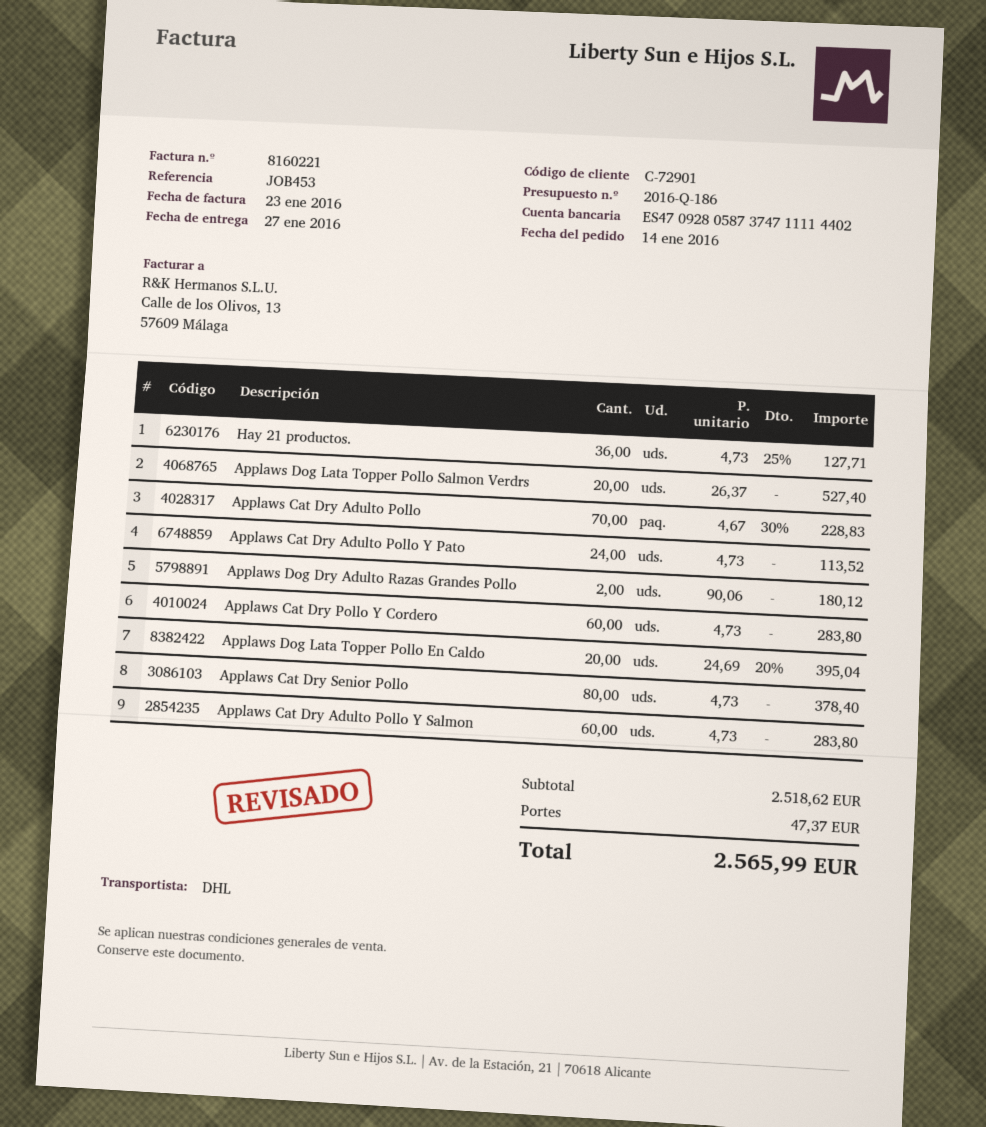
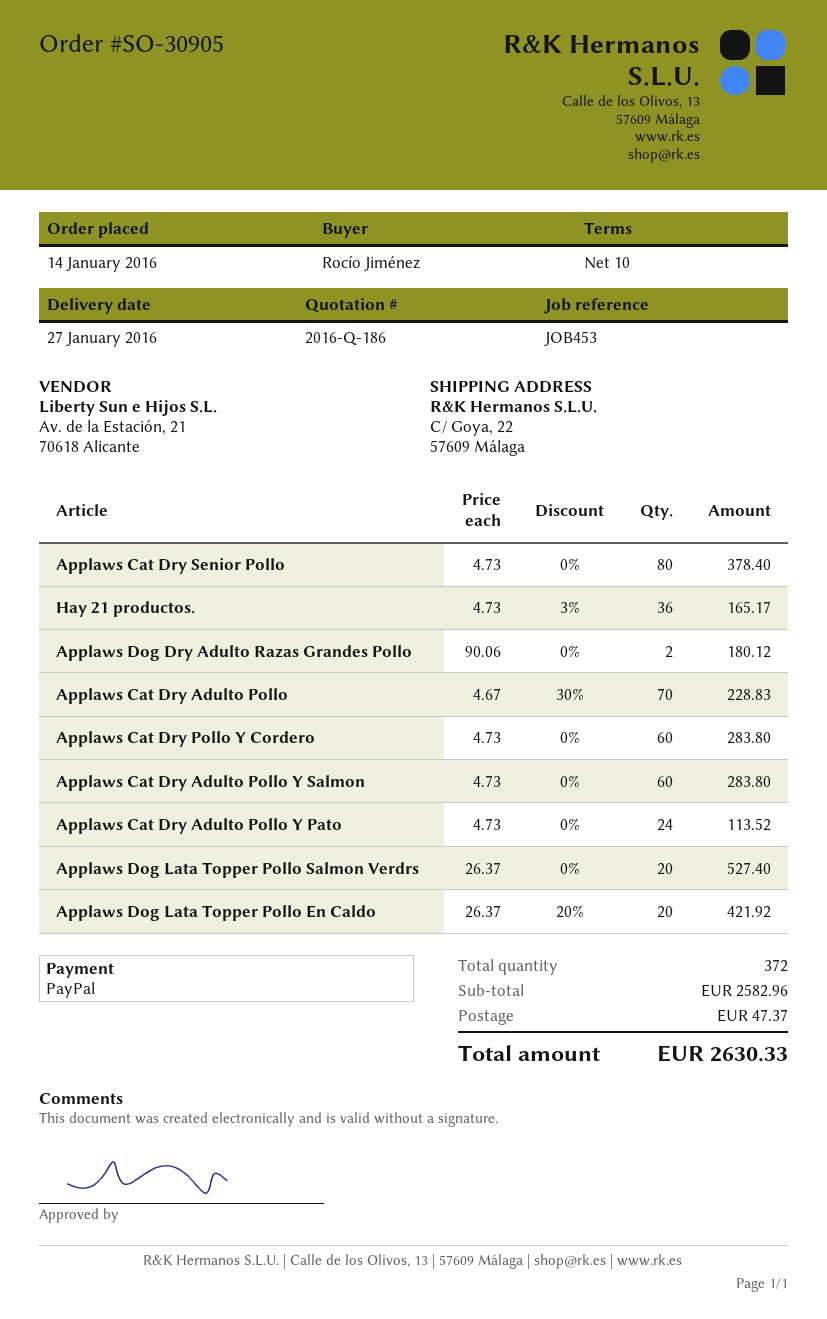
Hay 21 productos.: 36 x 4.73 - 25% = 127.71 -> 36 x 4.73 - 3% = 165.17
Applaws Dog Lata Topper Pollo En Caldo: 20 x 24.69 - 20% = 395.04 -> 20 x 26.37 - 20% = 421.92
subtotal: 2518.62 -> 2582.96
total: 2565.99 -> 2630.33

